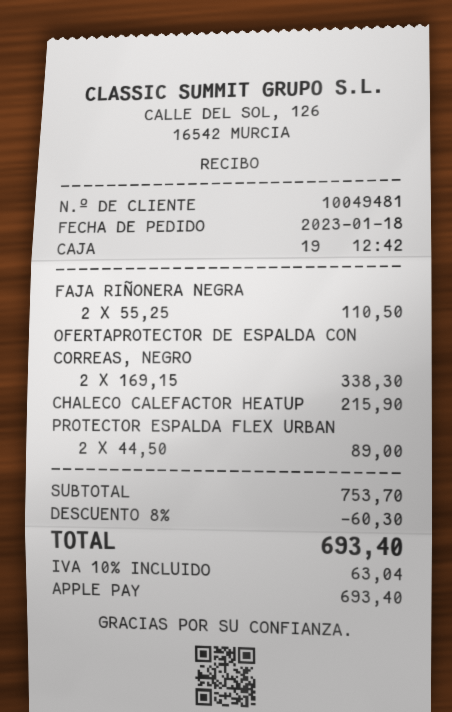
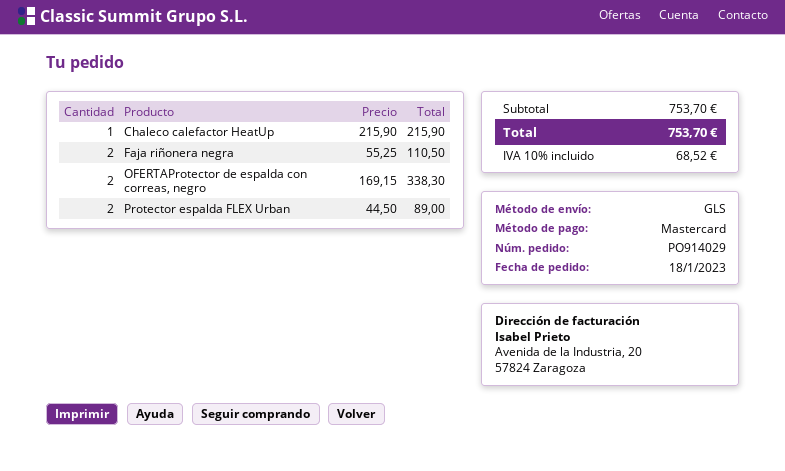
payment method: Apple Pay -> Mastercard
discount: 8% = 60.30 -> none
tax: 10% = 63.04 -> 10% = 68.52
total: 693.40 -> 753.70

